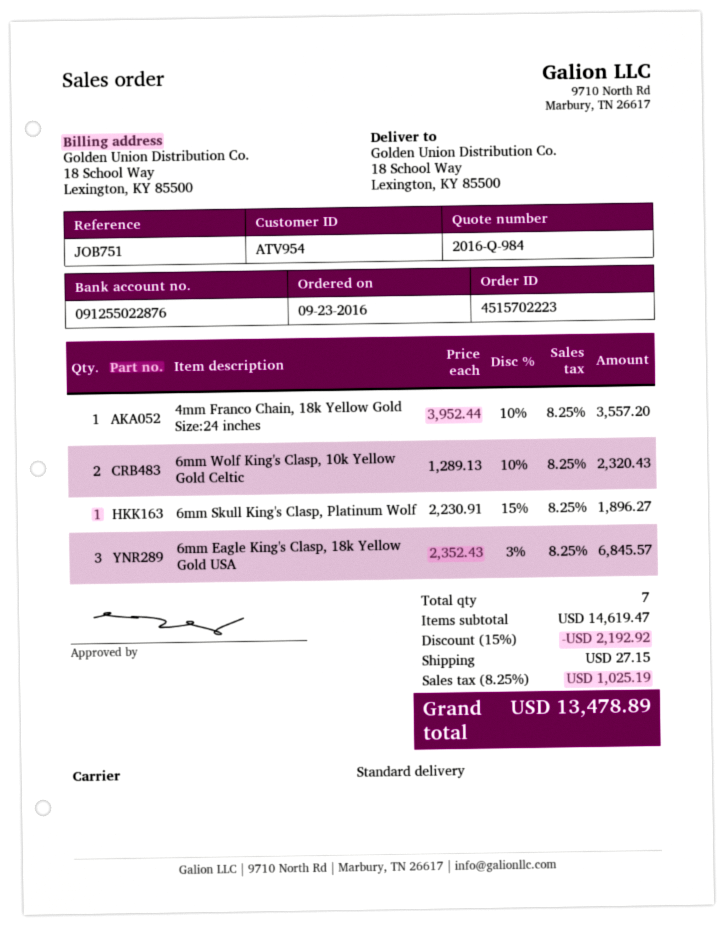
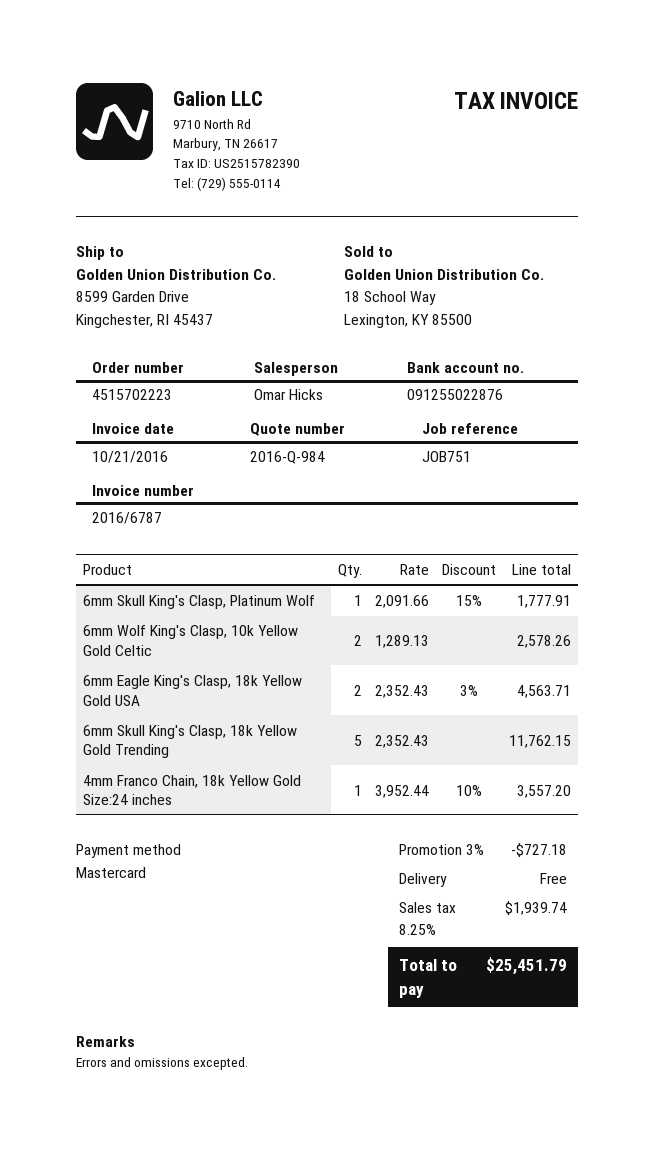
ship to: 18 School Way, Lexington, KY 85500 -> 8599 Garden Drive, Kingchester, RI 45437
6mm Wolf King's Clasp, 10k Yellow Gold Celtic: 2 x 1289.13 - 10% = 2320.43 -> 2 x 1289.13 = 2578.26
6mm Skull King's Clasp, Platinum Wolf: 1 x 2230.91 - 15% = 1896.27 -> 1 x 2091.66 - 15% = 1777.91
6mm Eagle King's Clasp, 18k Yellow Gold USA: 3 x 2352.43 - 3% = 6845.57 -> 2 x 2352.43 - 3% = 4563.71
6mm Skull King's Clasp, 18k Yellow Gold Trending: none -> 5 x 2352.43 = 11762.15
discount: 15% = 2192.92 -> 3% = 727.18
shipping: 27.15 -> 0.00
tax: 8.25% = 1025.19 -> 8.25% = 1939.74
total: 13478.89 -> 25451.79

